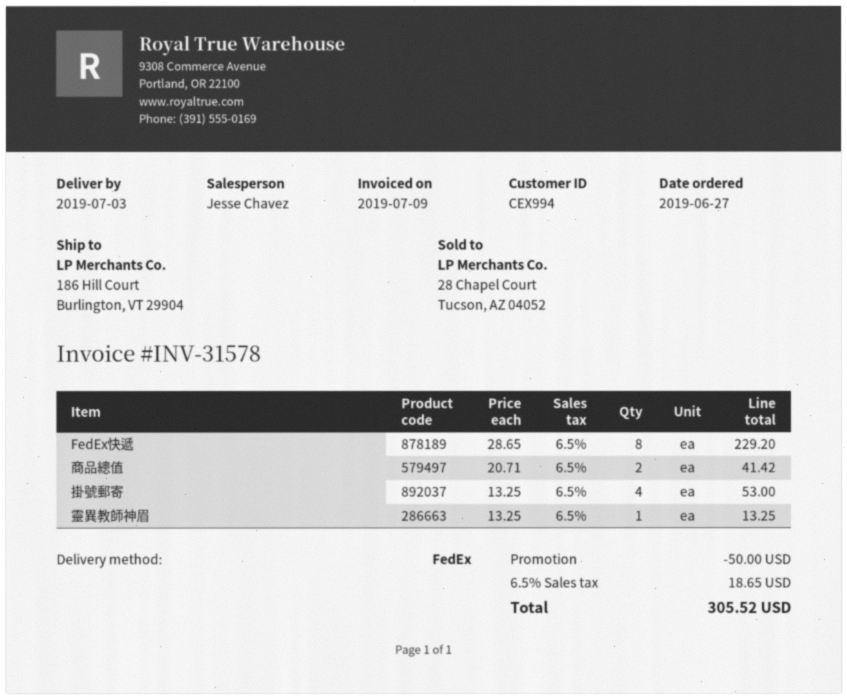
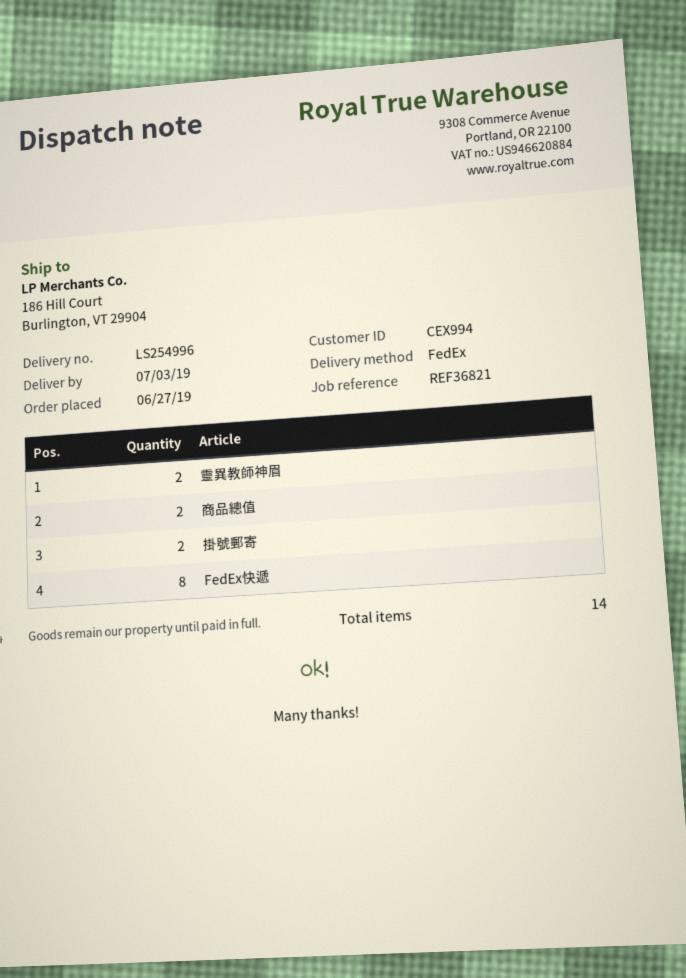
掛號郵寄: 4 -> 2
靈異教師神眉: 1 -> 2

